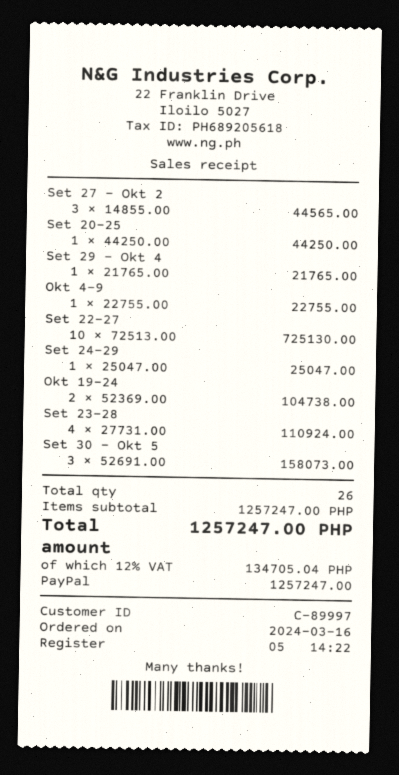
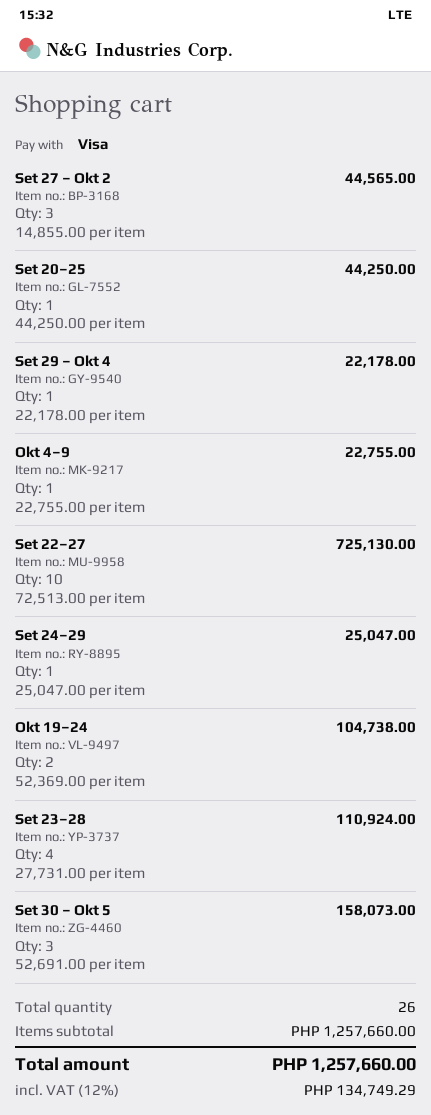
payment method: PayPal -> Visa
Set 29 – Okt 4: 1 x 21765.00 = 21765.00 -> 1 x 22178.00 = 22178.00
subtotal: 1257247.00 -> 1257660.00
tax: 12% = 134705.04 -> 12% = 134749.29
total: 1257247.00 -> 1257660.00

